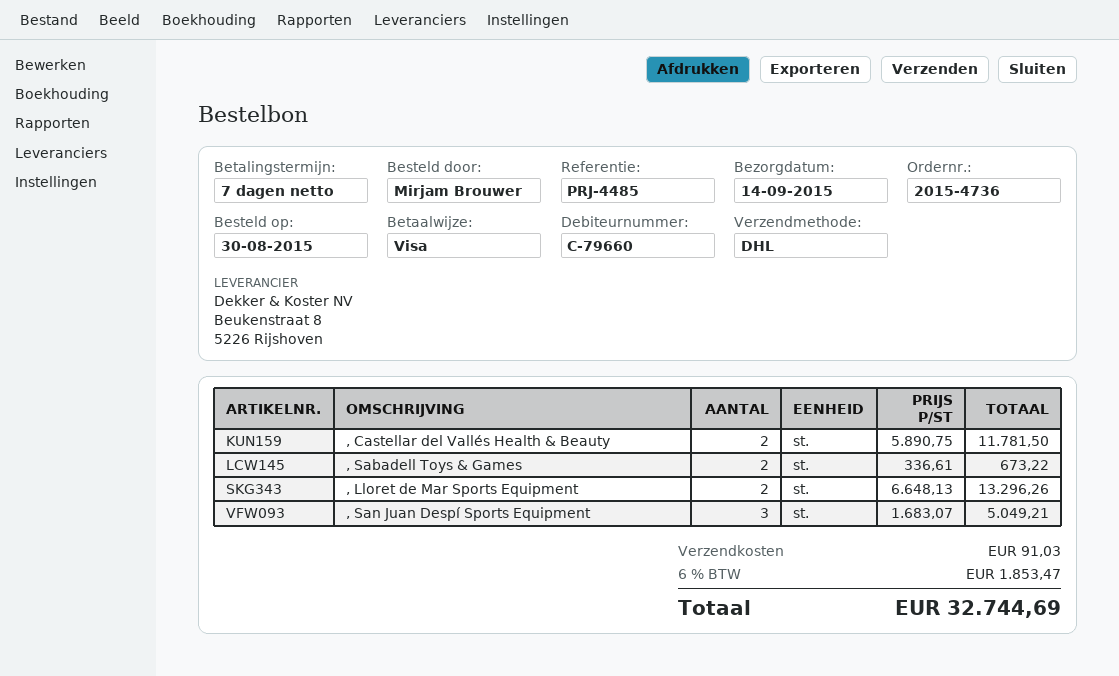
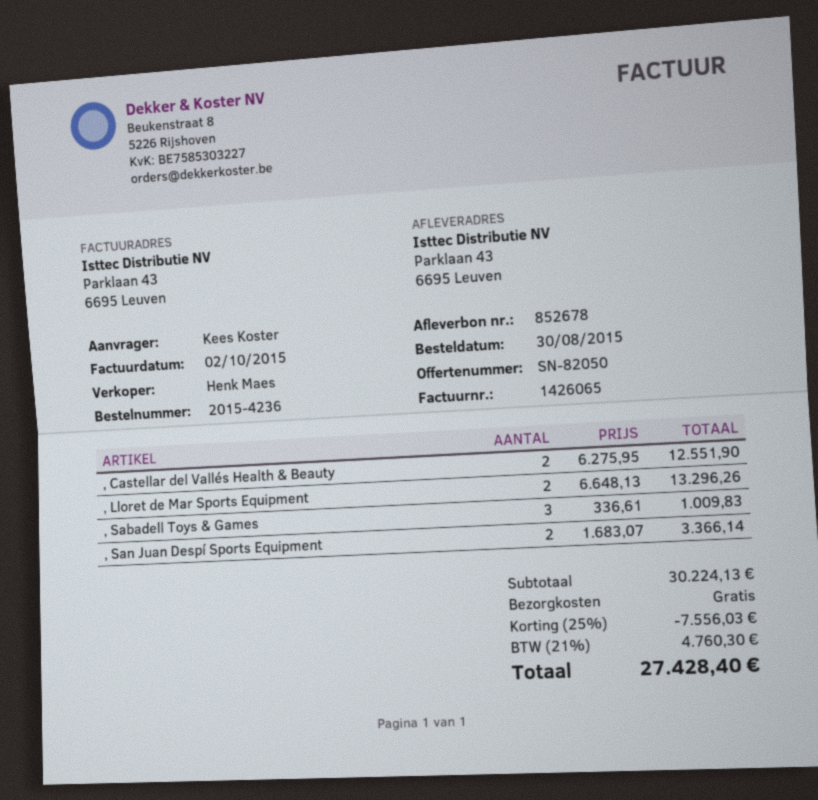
order number: 2015-4736 -> 2015-4236
ordered by: Mirjam Brouwer -> Kees Koster
, Castellar del Vallés Health & Beauty: 2 x 5890.75 = 11781.50 -> 2 x 6275.95 = 12551.90
, Sabadell Toys & Games: 2 x 336.61 = 673.22 -> 3 x 336.61 = 1009.83
, San Juan Despí Sports Equipment: 3 x 1683.07 = 5049.21 -> 2 x 1683.07 = 3366.14
discount: none -> 25% = 7556.03
shipping: 91.03 -> 0.00
tax: 6% = 1853.47 -> 21% = 4760.30
total: 32744.69 -> 27428.40

